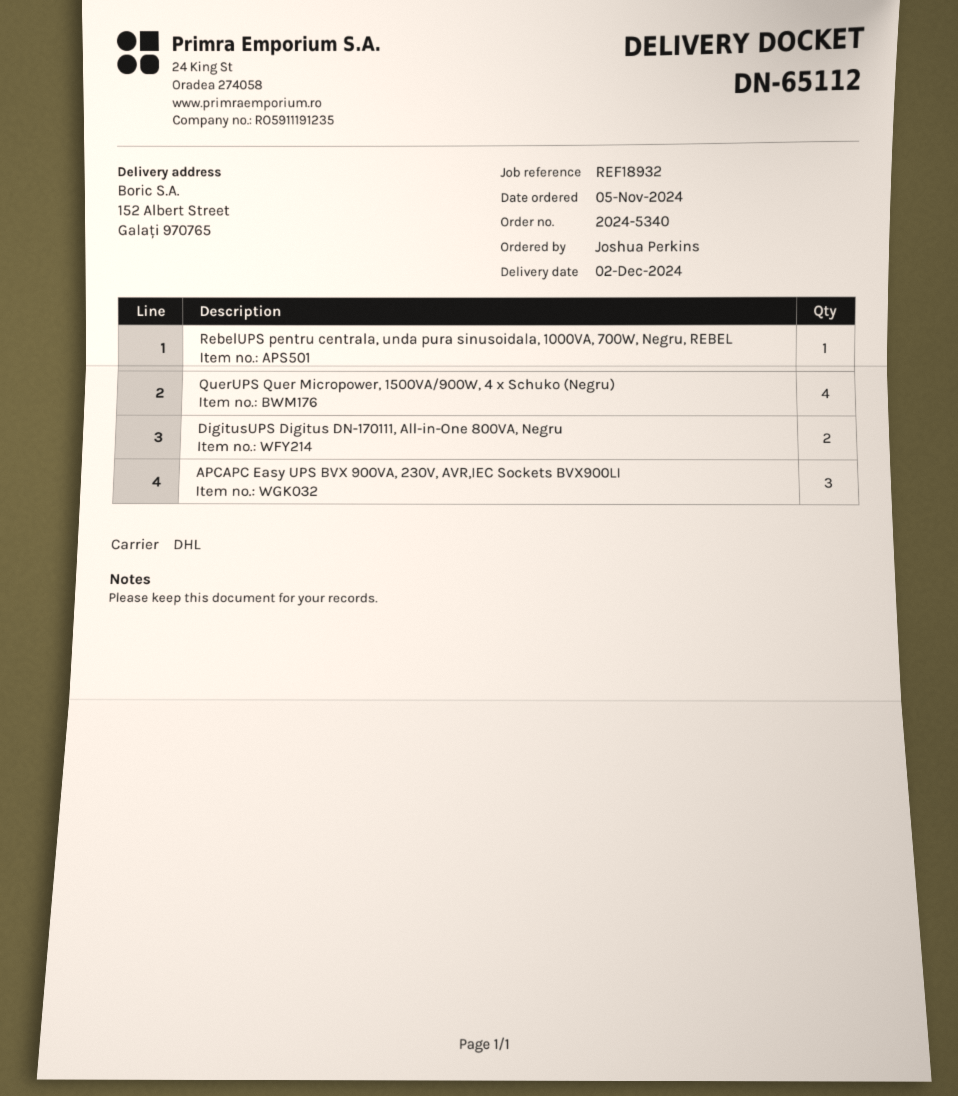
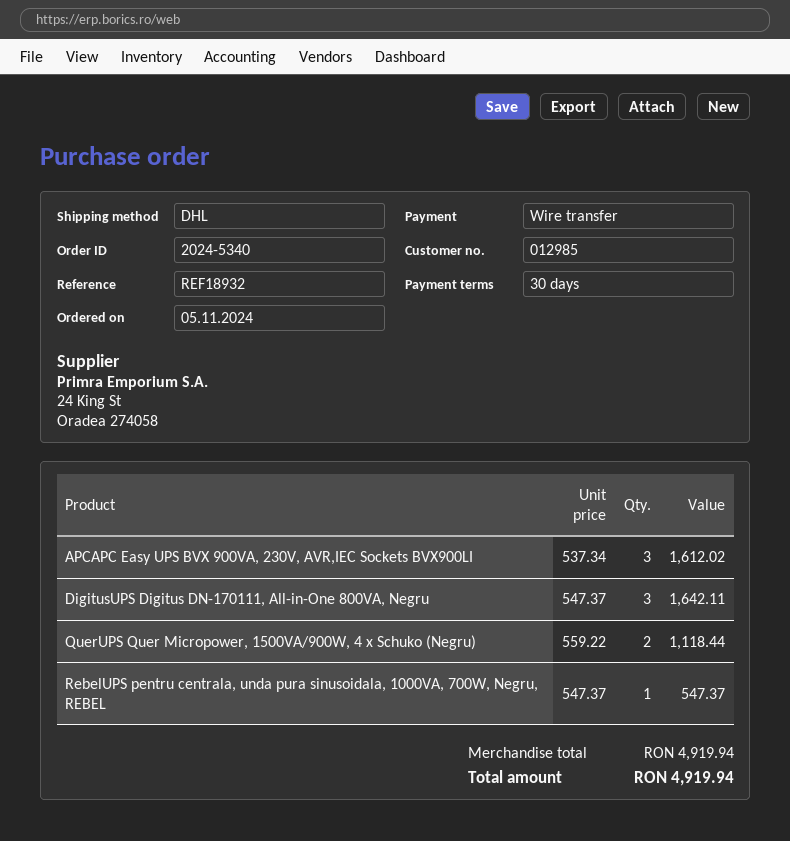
QuerUPS Quer Micropower, 1500VA/900W, 4 x Schuko (Negru): 4 -> 2
DigitusUPS Digitus DN-170111, All-in-One 800VA, Negru: 2 -> 3

